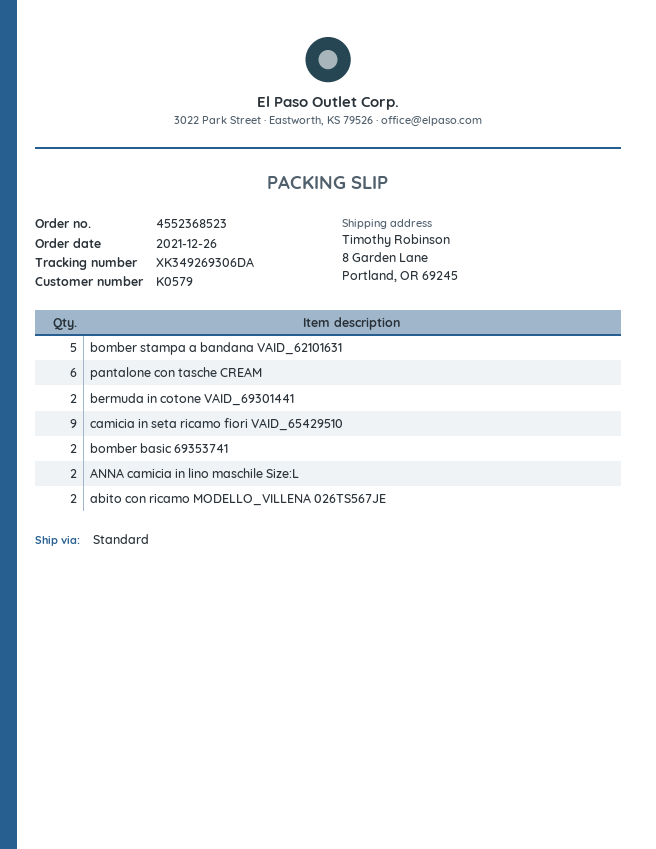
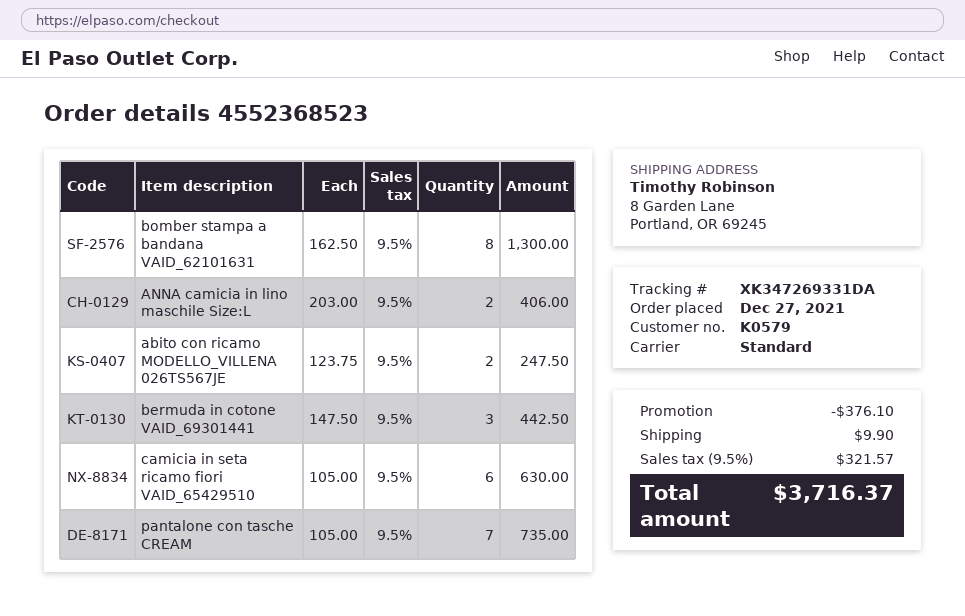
order date: 2021-12-26 -> 2021-12-27
tracking number: XK349269306DA -> XK347269331DA
bomber stampa a bandana VAID_62101631: 5 -> 8
pantalone con tasche CREAM: 6 -> 7
bermuda in cotone VAID_69301441: 2 -> 3
camicia in seta ricamo fiori VAID_65429510: 9 -> 6
bomber basic 69353741: 2 -> none

